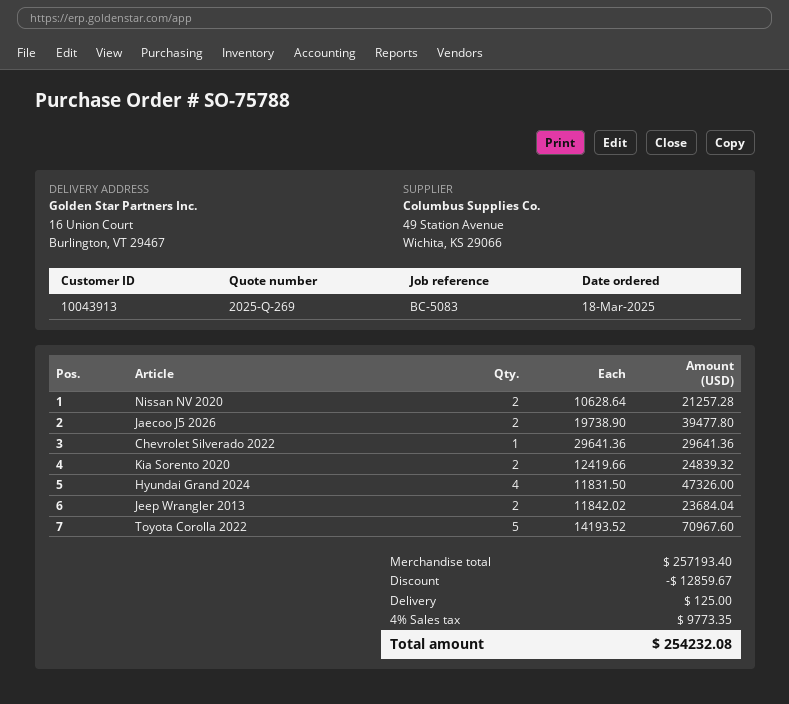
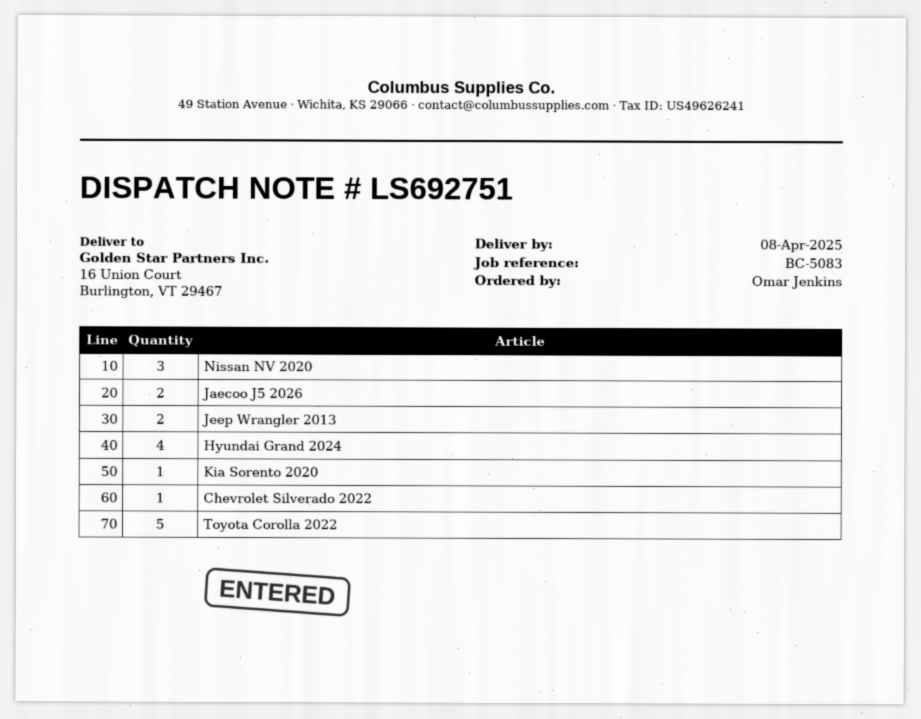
Nissan NV 2020: 2 -> 3
Kia Sorento 2020: 2 -> 1

